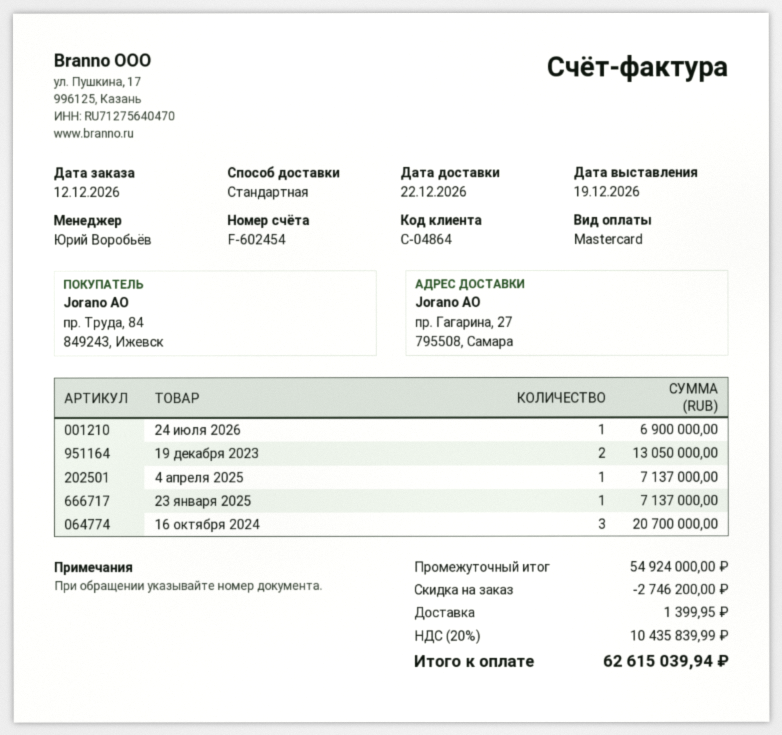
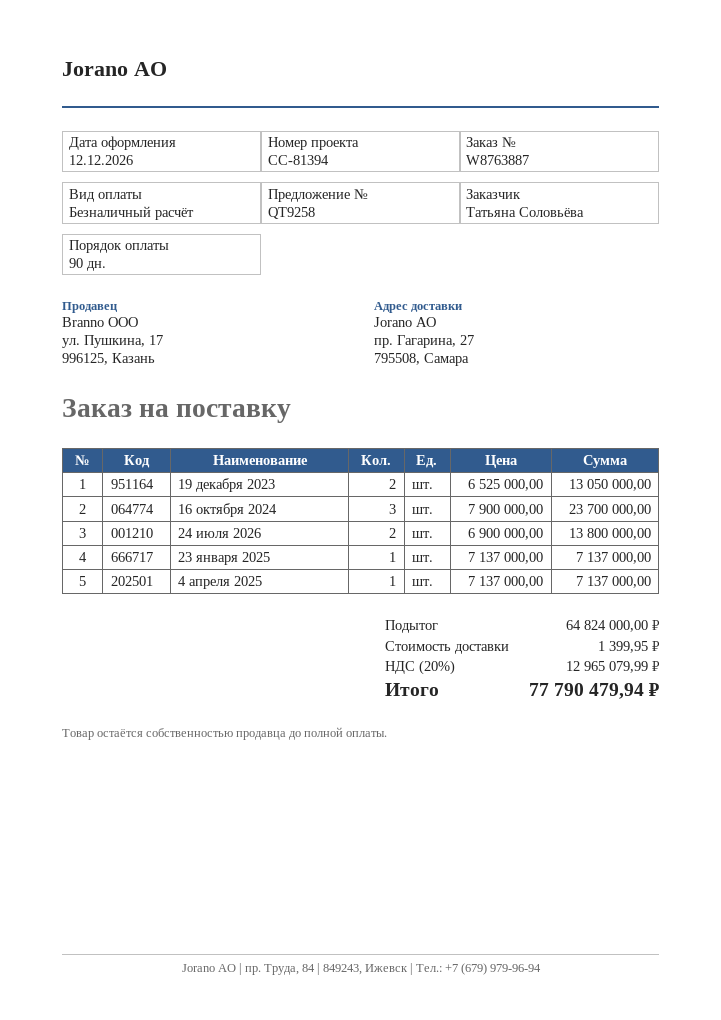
payment method: Mastercard -> bank transfer
24 июля 2026: 1 for 6900000.00 -> 2 for 13800000.00
16 октября 2024: 3 for 20700000.00 -> 3 for 23700000.00
subtotal: 54924000.00 -> 64824000.00
discount: 2746200.00 -> none
tax: 20% = 10435839.99 -> 20% = 12965079.99
total: 62615039.94 -> 77790479.94

